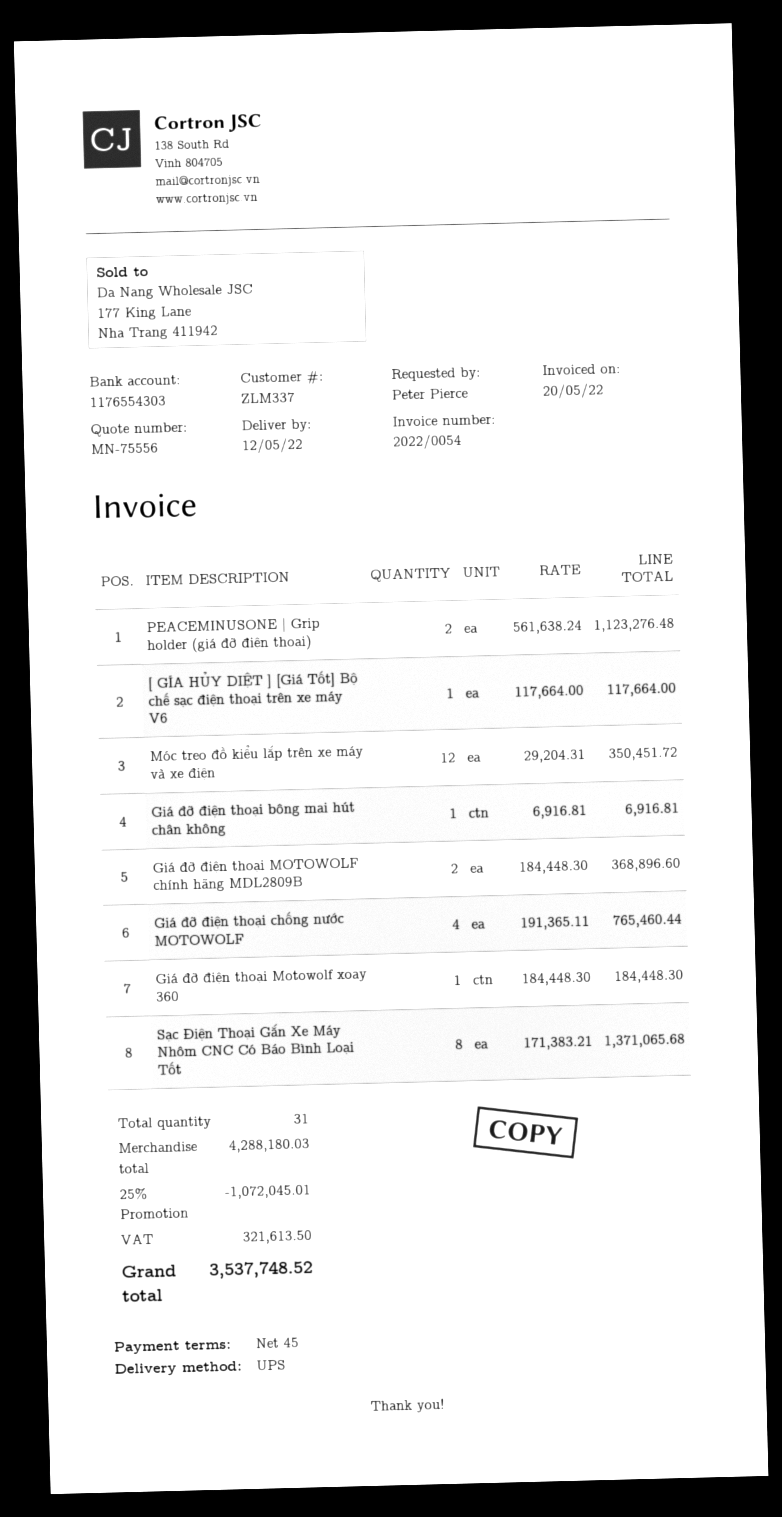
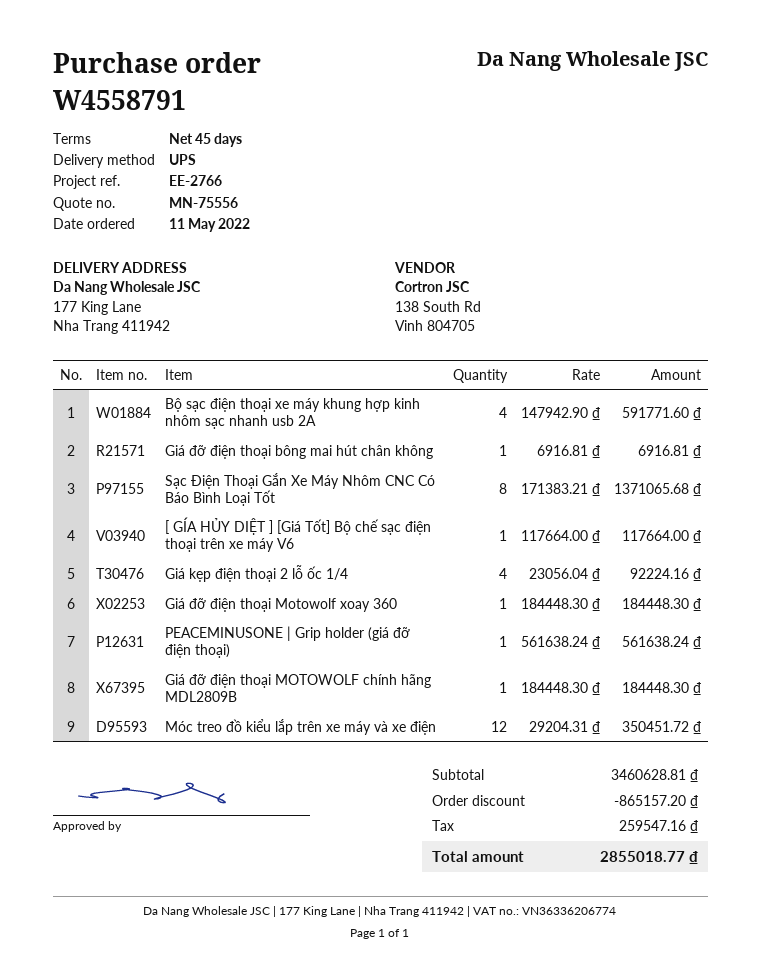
PEACEMINUSONE | Grip holder (giá đỡ điện thoại): 2 x 561638.24 = 1123276.48 -> 1 x 561638.24 = 561638.24
Giá đỡ điện thoại MOTOWOLF chính hãng MDL2809B: 2 x 184448.30 = 368896.60 -> 1 x 184448.30 = 184448.30
Giá đỡ điện thoại chống nước MOTOWOLF: 4 x 191365.11 = 765460.44 -> none
Bộ sạc điện thoại xe máy khung hợp kinh nhôm sạc nhanh usb 2A: none -> 4 x 147942.90 = 591771.60
Giá kẹp điện thoại 2 lỗ ốc 1/4: none -> 4 x 23056.04 = 92224.16
subtotal: 4288180.03 -> 3460628.81
discount: 1072045.01 -> 865157.20
tax: 321613.50 -> 259547.16
total: 3537748.52 -> 2855018.77

